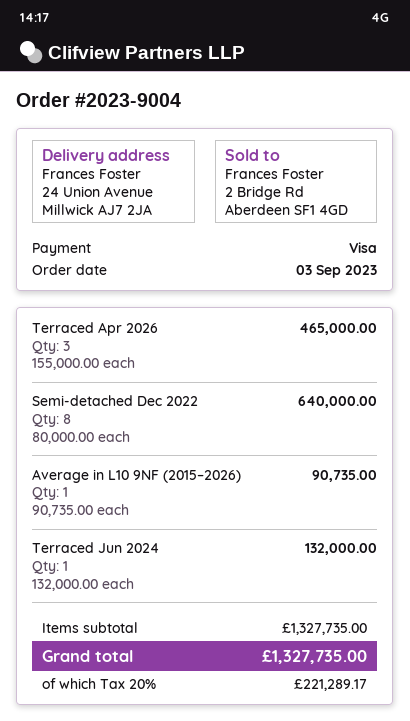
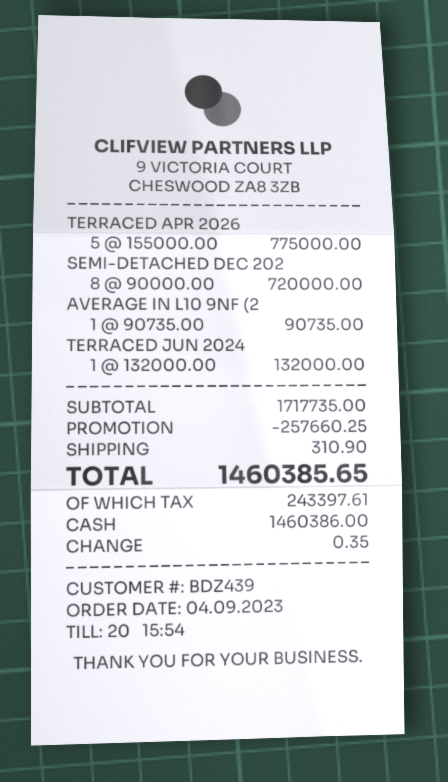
order date: 2023-09-03 -> 2023-09-04
payment method: Visa -> cash
Terraced Apr 2026: 3 x 155000.00 = 465000.00 -> 5 x 155000.00 = 775000.00
Semi-detached Dec 2022: 8 x 80000.00 = 640000.00 -> 8 x 90000.00 = 720000.00
subtotal: 1327735.00 -> 1717735.00
discount: none -> 257660.25
shipping: none -> 310.90
tax: 221289.17 -> 243397.61
total: 1327735.00 -> 1460385.65

